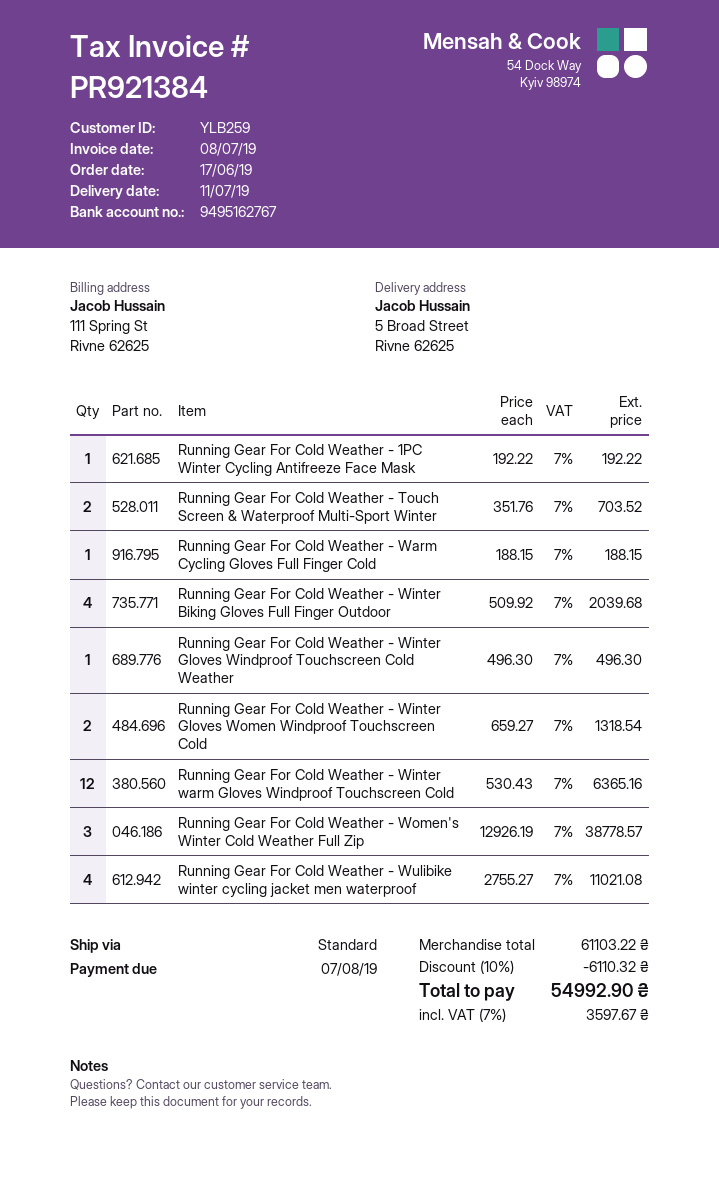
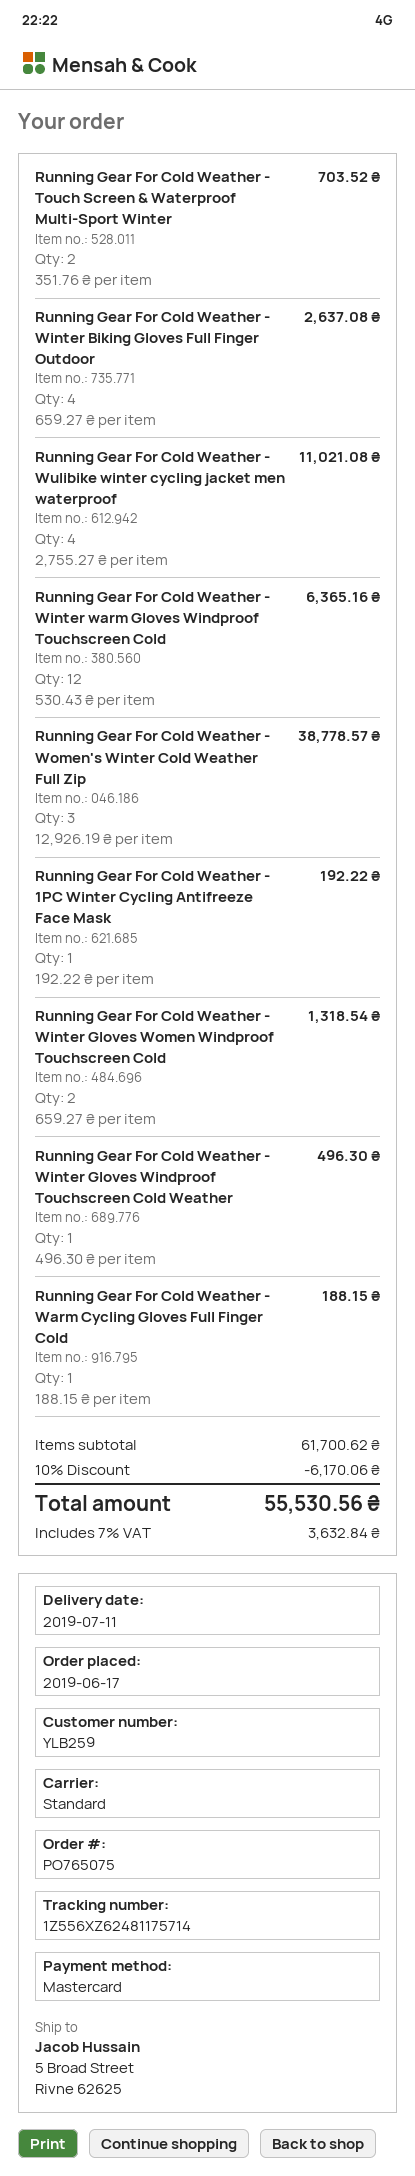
Running Gear For Cold Weather - Winter Biking Gloves Full Finger Outdoor: 4 x 509.92 = 2039.68 -> 4 x 659.27 = 2637.08
subtotal: 61103.22 -> 61700.62
discount: 10% = 6110.32 -> 10% = 6170.06
tax: 7% = 3597.67 -> 7% = 3632.84
total: 54992.90 -> 55530.56

